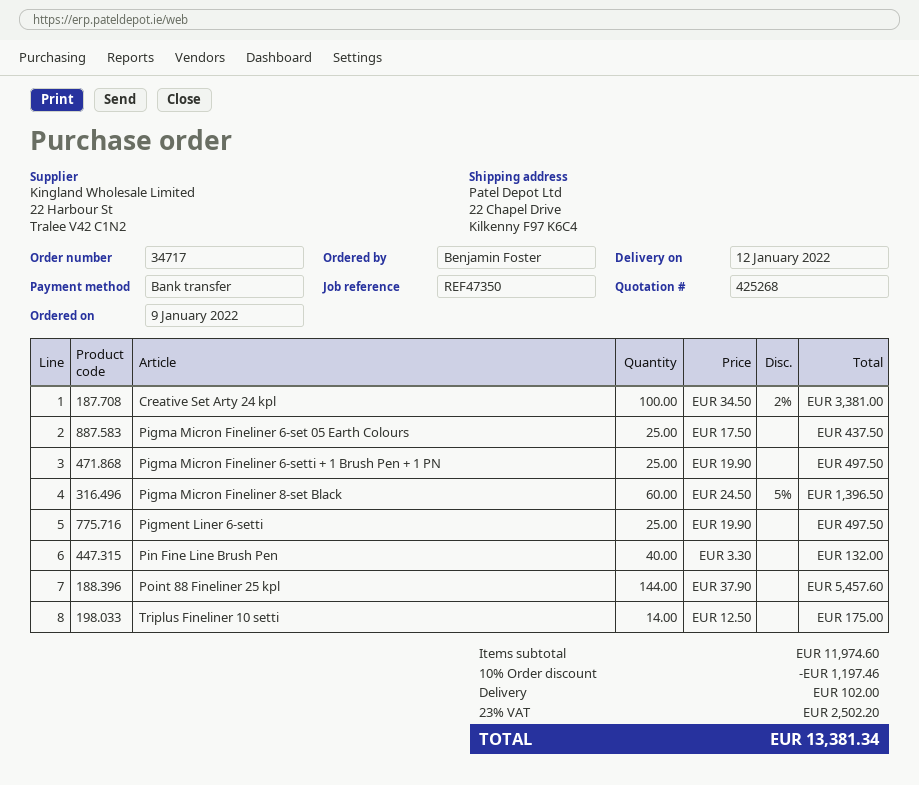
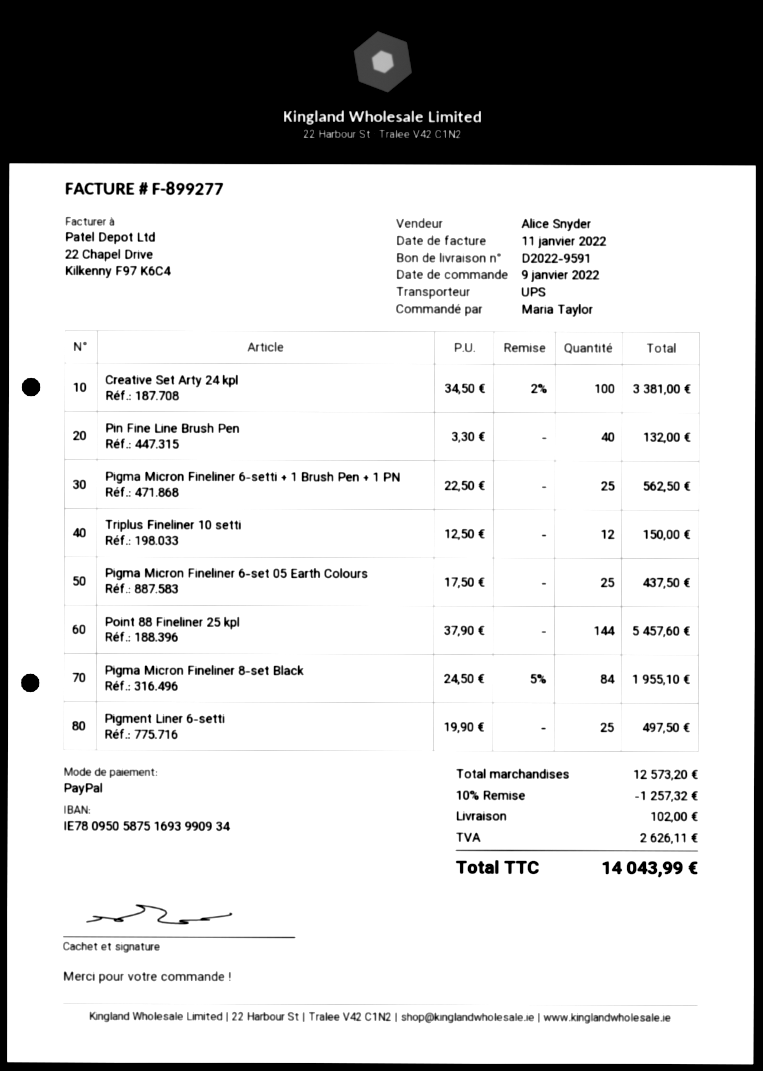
ordered by: Benjamin Foster -> Maria Taylor
payment method: bank transfer -> PayPal
Pigma Micron Fineliner 6-setti + 1 Brush Pen + 1 PN: 25 x 19.90 = 497.50 -> 25 x 22.50 = 562.50
Pigma Micron Fineliner 8-set Black: 60 x 24.50 - 5% = 1396.50 -> 84 x 24.50 - 5% = 1955.10
Triplus Fineliner 10 setti: 14 x 12.50 = 175.00 -> 12 x 12.50 = 150.00
subtotal: 11974.60 -> 12573.20
discount: 10% = 1197.46 -> 10% = 1257.32
tax: 2502.20 -> 2626.11
total: 13381.34 -> 14043.99

